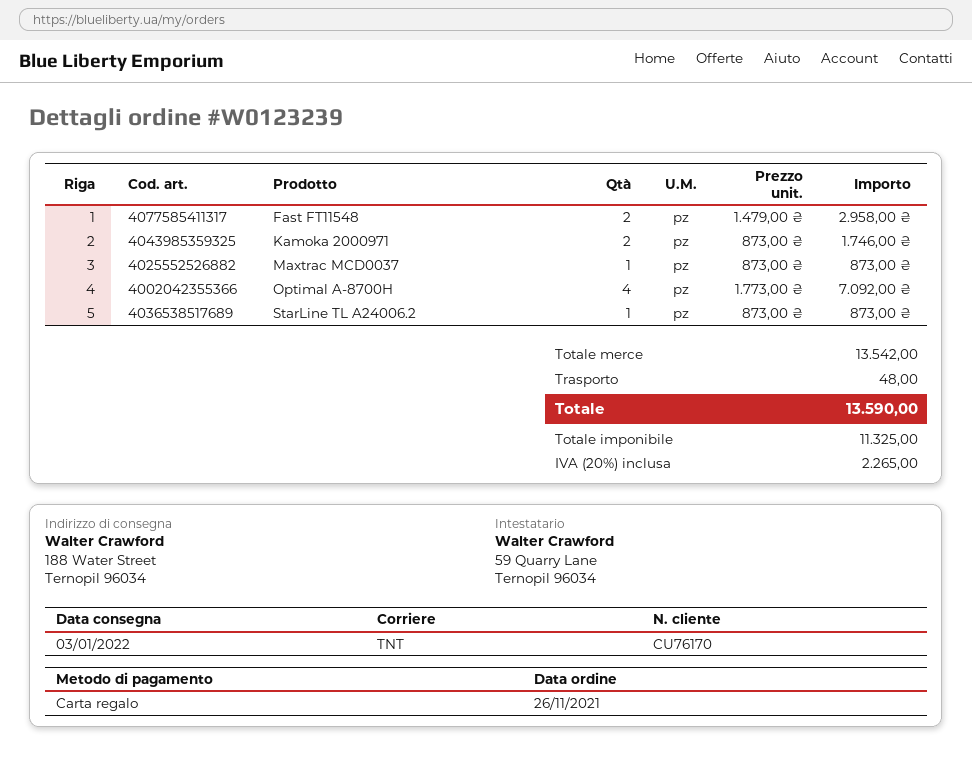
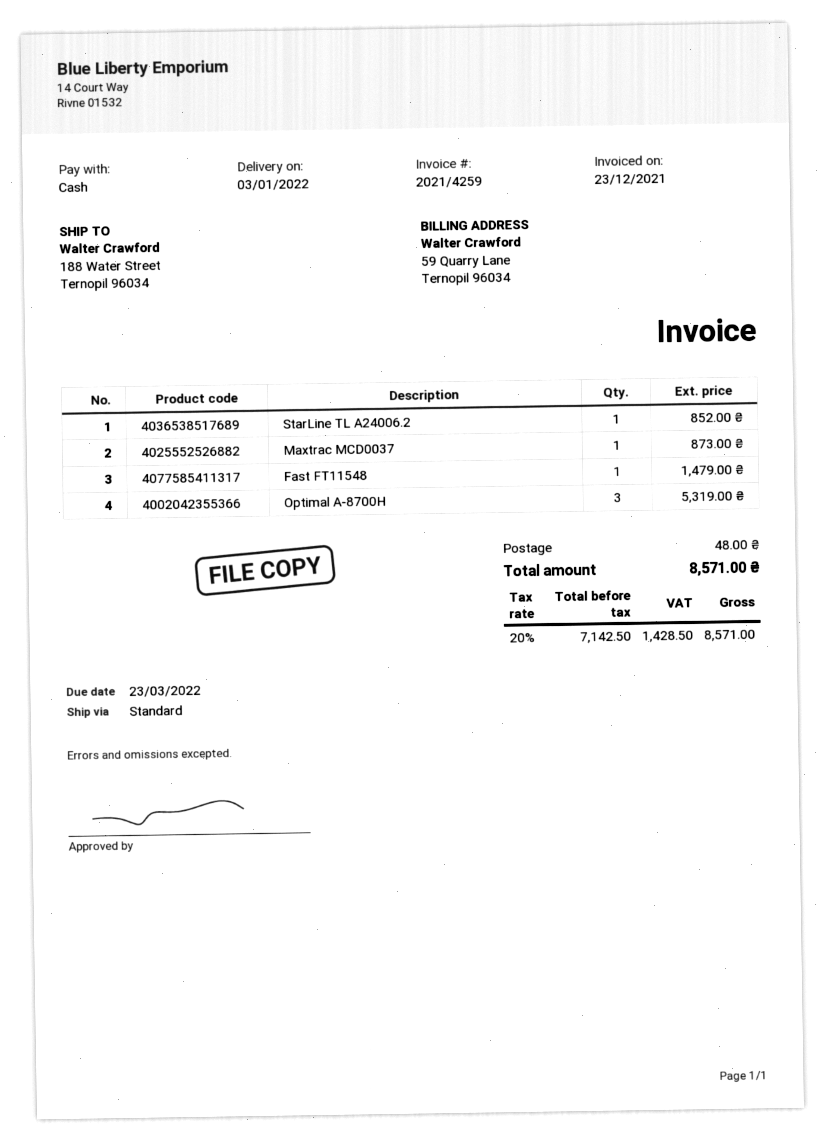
payment method: gift card -> cash
shipping method: TNT -> standard
Fast FT11548: 2 for 2958.00 -> 1 for 1479.00
Kamoka 2000971: 2 for 1746.00 -> none
Optimal A-8700H: 4 for 7092.00 -> 3 for 5319.00
StarLine TL A24006.2: 1 for 873.00 -> 1 for 852.00
net: 11325.00 -> 7142.50
tax: 20% = 2265.00 -> 20% = 1428.50
total: 13590.00 -> 8571.00

